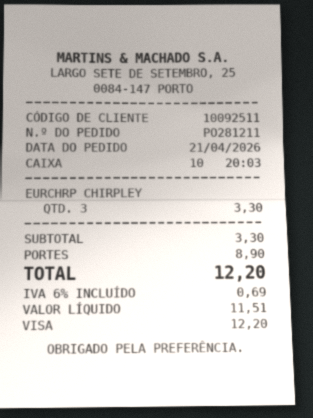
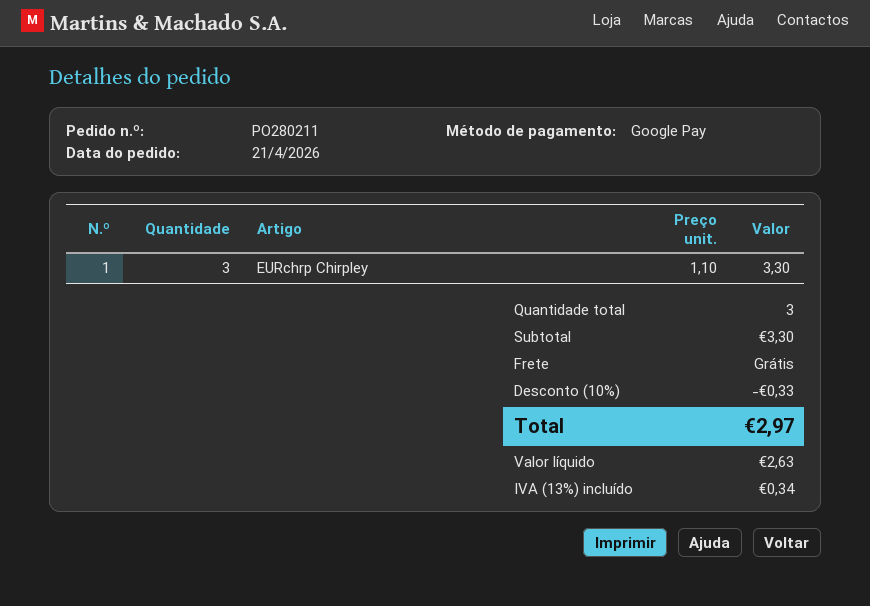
order number: PO281211 -> PO280211
payment method: Visa -> Google Pay
discount: none -> 10% = 0.33
shipping: 8.90 -> 0.00
net: 11.51 -> 2.63
tax: 6% = 0.69 -> 13% = 0.34
total: 12.20 -> 2.97

